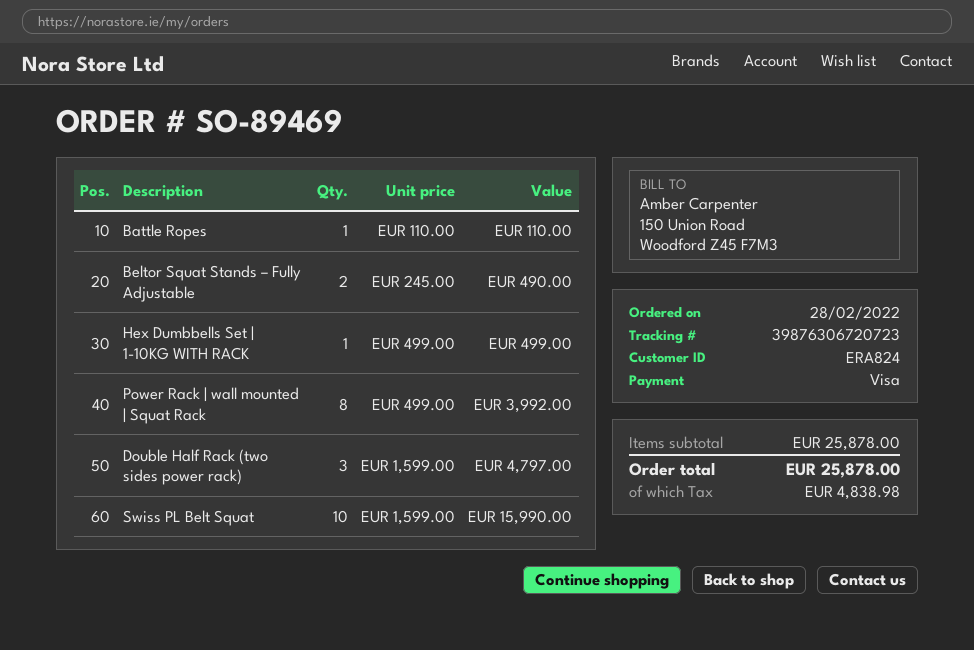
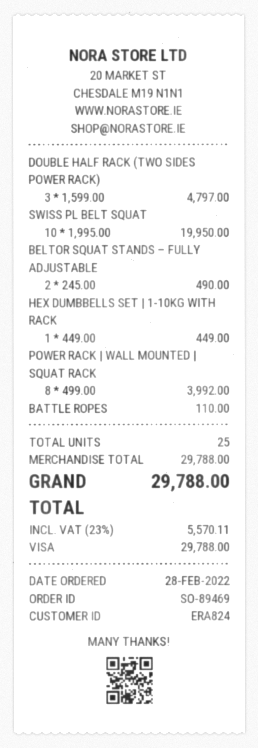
Hex Dumbbells Set | 1-10KG WITH RACK: 1 x 499.00 = 499.00 -> 1 x 449.00 = 449.00
Swiss PL Belt Squat: 10 x 1599.00 = 15990.00 -> 10 x 1995.00 = 19950.00
subtotal: 25878.00 -> 29788.00
tax: 4838.98 -> 5570.11
total: 25878.00 -> 29788.00

